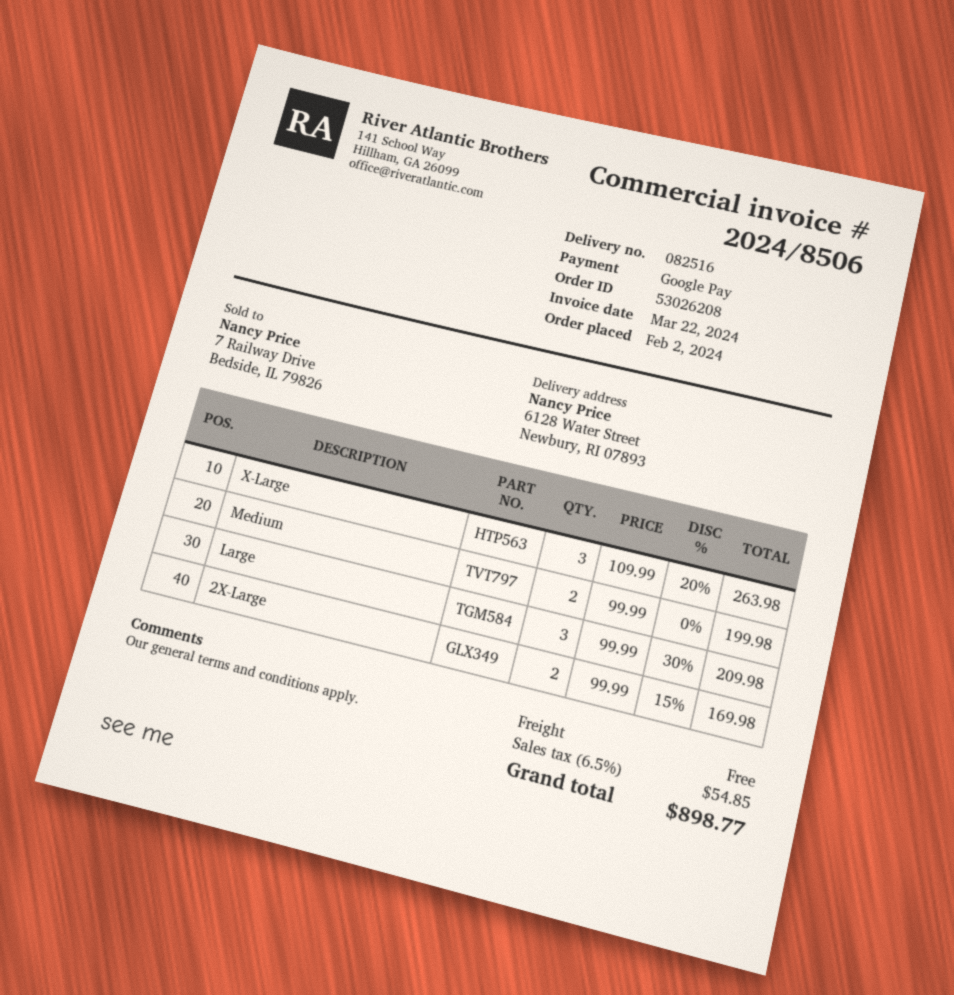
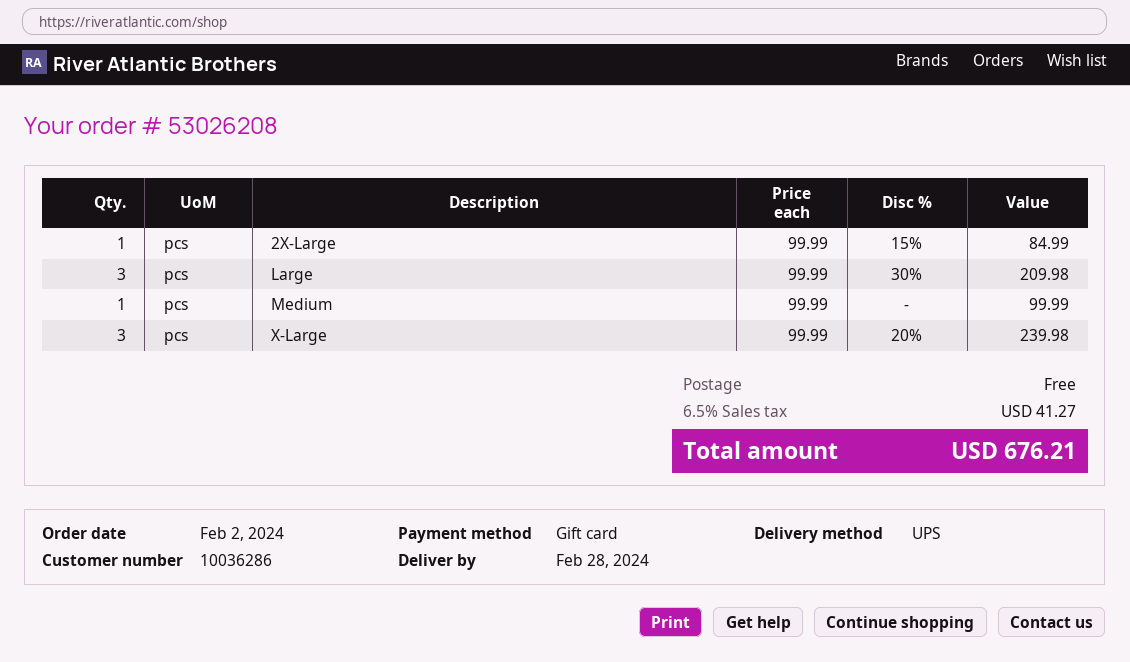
payment method: Google Pay -> gift card
X-Large: 3 x 109.99 - 20% = 263.98 -> 3 x 99.99 - 20% = 239.98
Medium: 2 x 99.99 = 199.98 -> 1 x 99.99 = 99.99
2X-Large: 2 x 99.99 - 15% = 169.98 -> 1 x 99.99 - 15% = 84.99
tax: 6.5% = 54.85 -> 6.5% = 41.27
total: 898.77 -> 676.21

